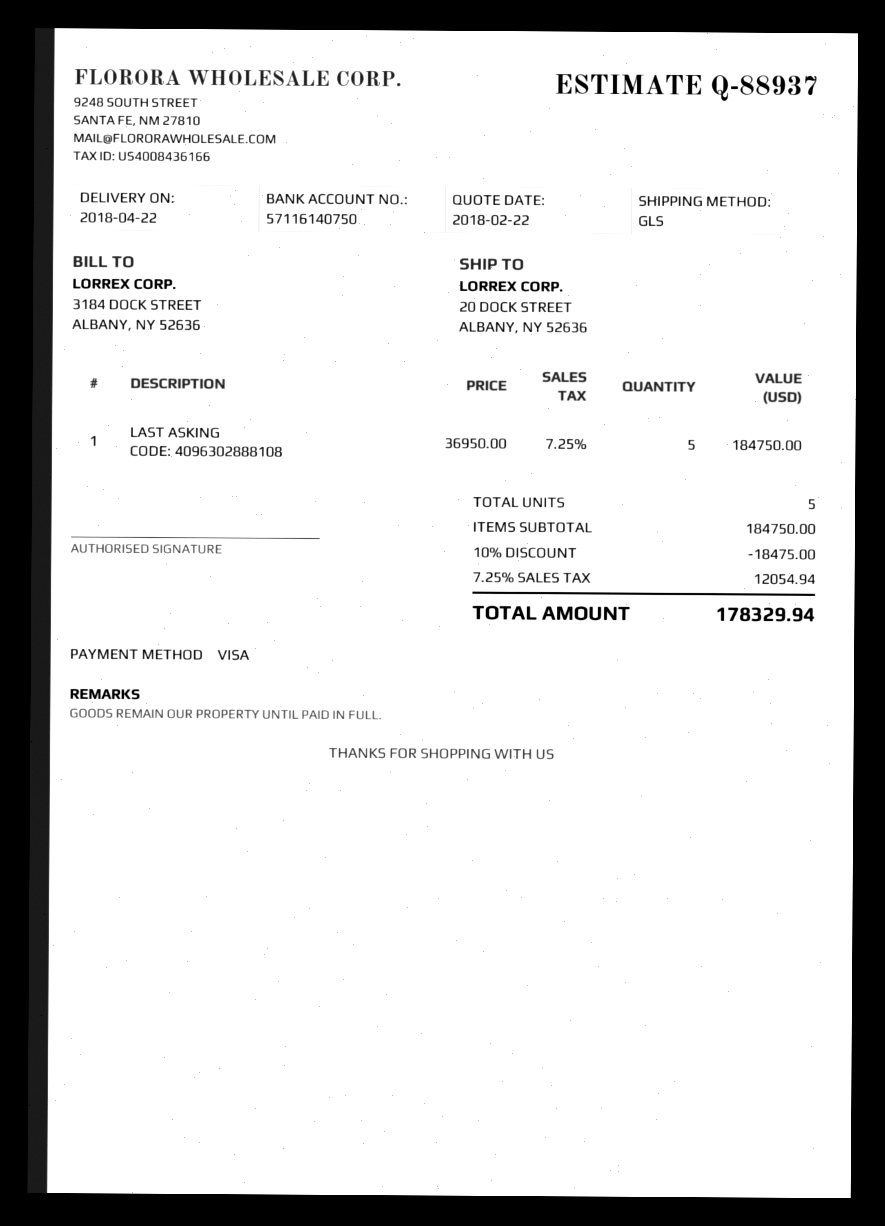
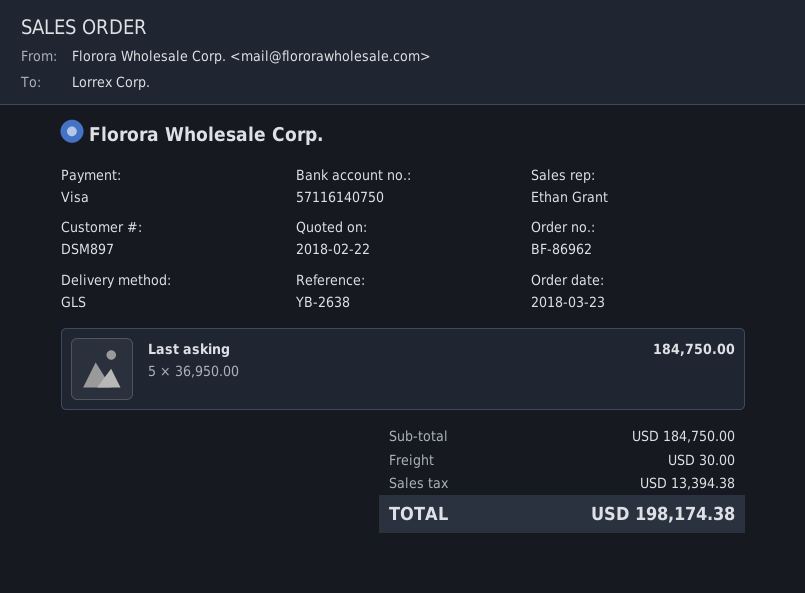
discount: 10% = 18475.00 -> none
shipping: none -> 30.00
tax: 12054.94 -> 13394.38
total: 178329.94 -> 198174.38

